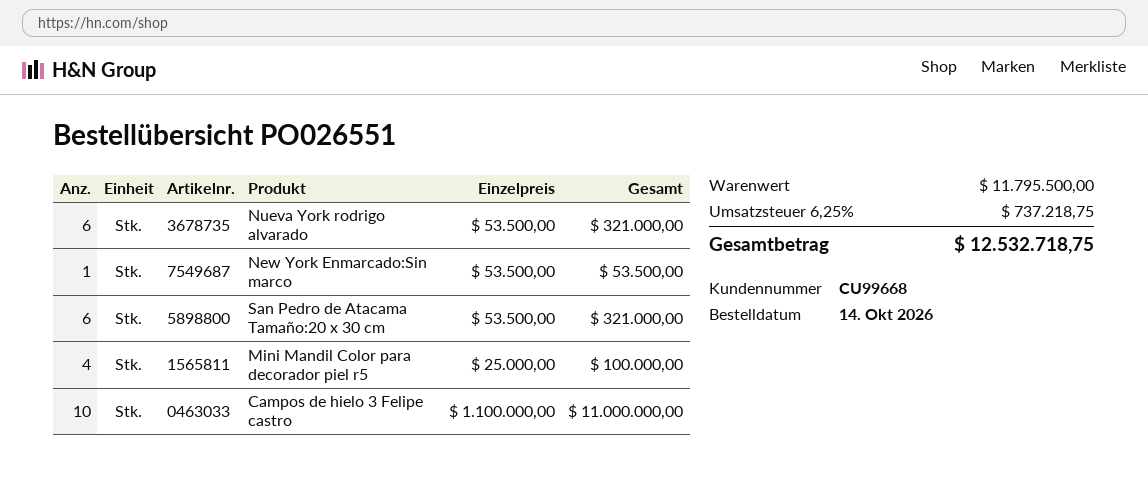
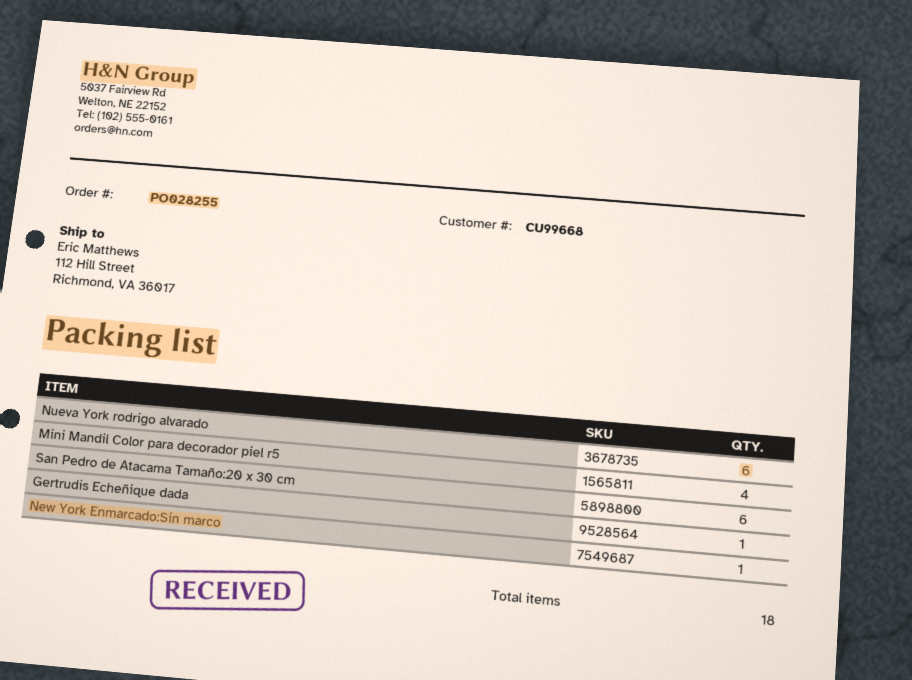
order number: PO026551 -> PO028255
Campos de hielo 3 Felipe castro: 10 -> none
Gertrudis Echeñique dada: none -> 1

